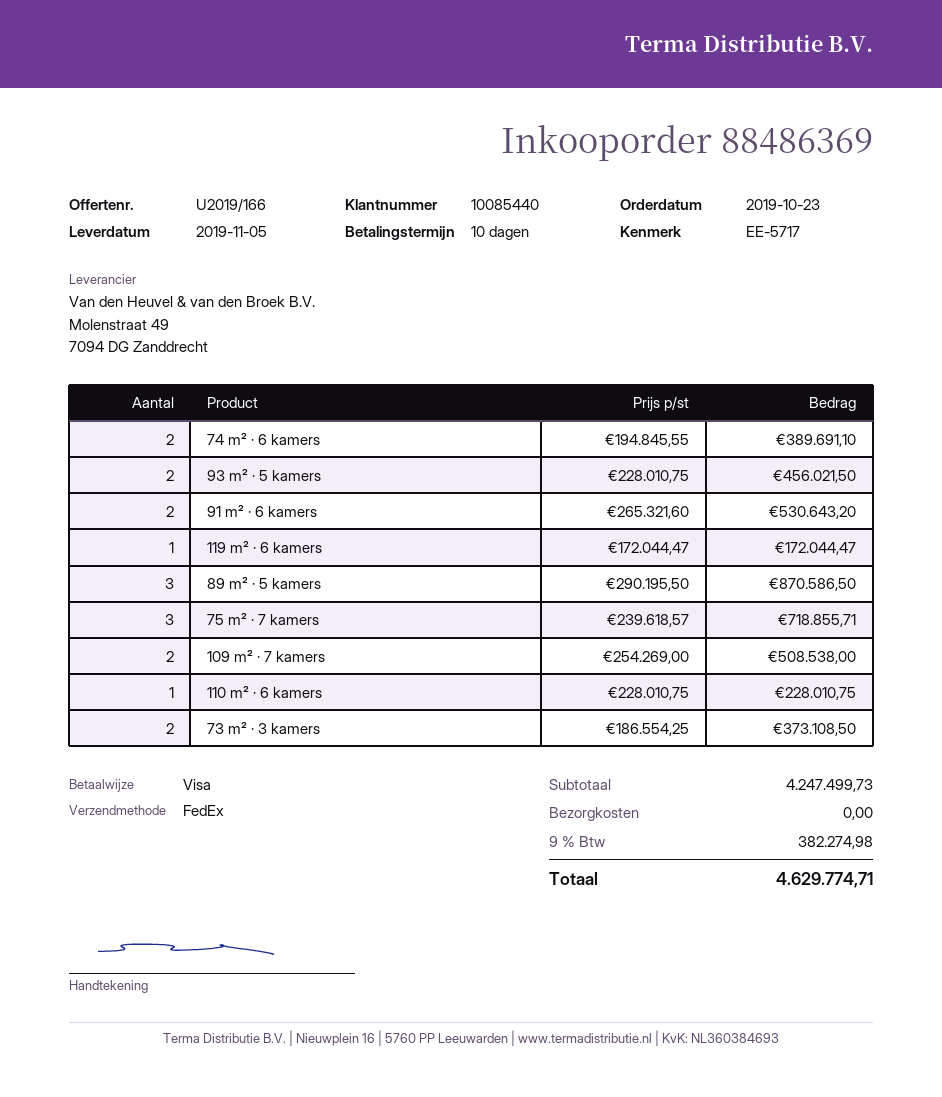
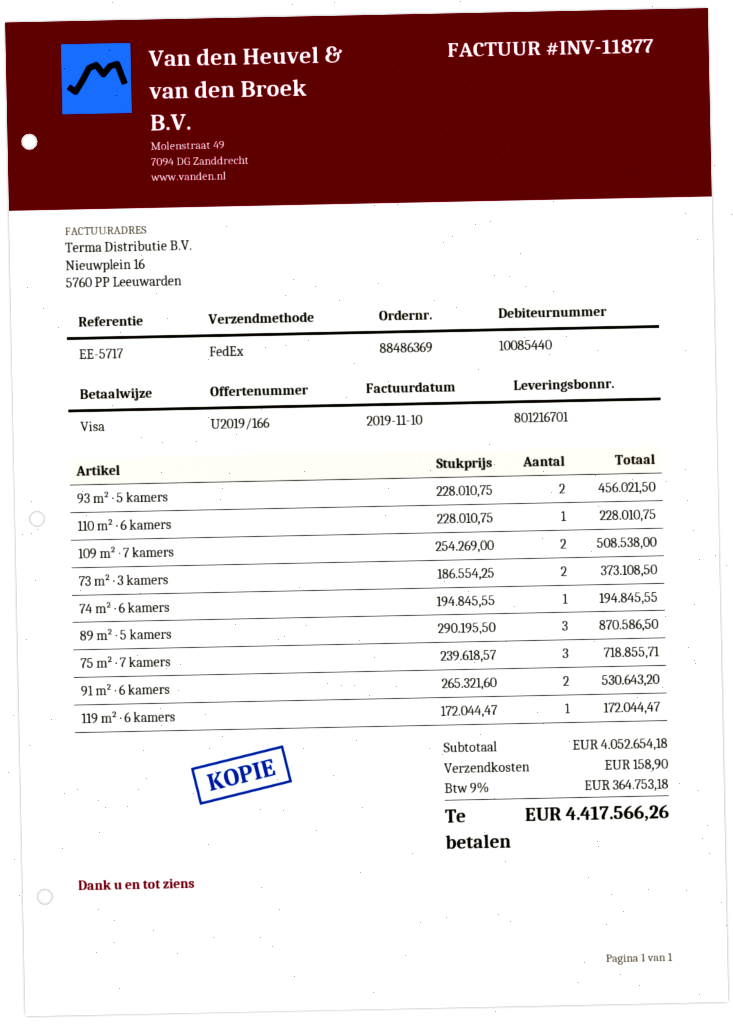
74 m² · 6 kamers: 2 x 194845.55 = 389691.10 -> 1 x 194845.55 = 194845.55
subtotal: 4247499.73 -> 4052654.18
shipping: 0.00 -> 158.90
tax: 9% = 382274.98 -> 9% = 364753.18
total: 4629774.71 -> 4417566.26

